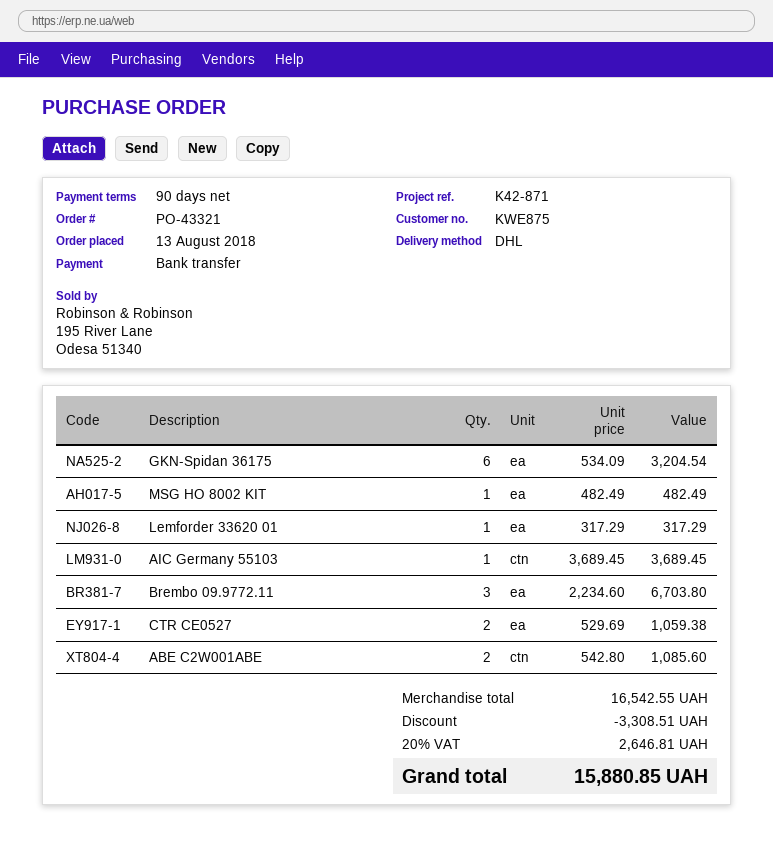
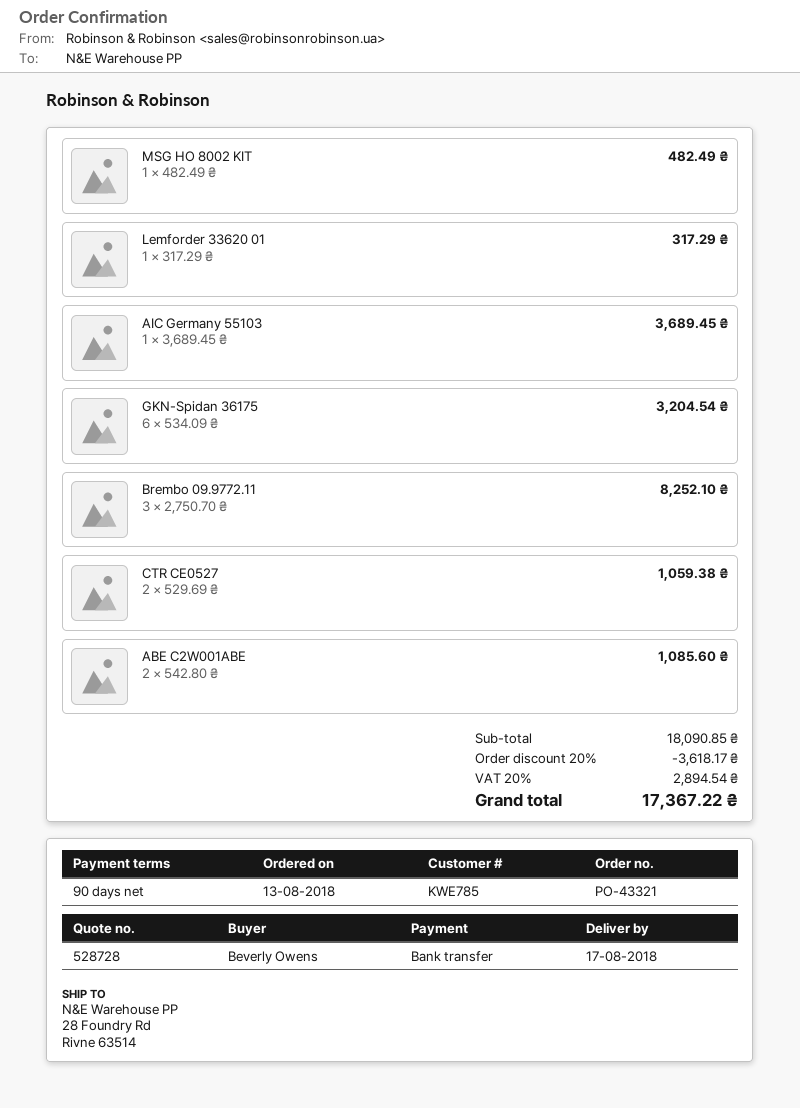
customer number: KWE875 -> KWE785
Brembo 09.9772.11: 3 x 2234.60 = 6703.80 -> 3 x 2750.70 = 8252.10
subtotal: 16542.55 -> 18090.85
discount: 3308.51 -> 3618.17
tax: 20% = 2646.81 -> 20% = 2894.54
total: 15880.85 -> 17367.22

